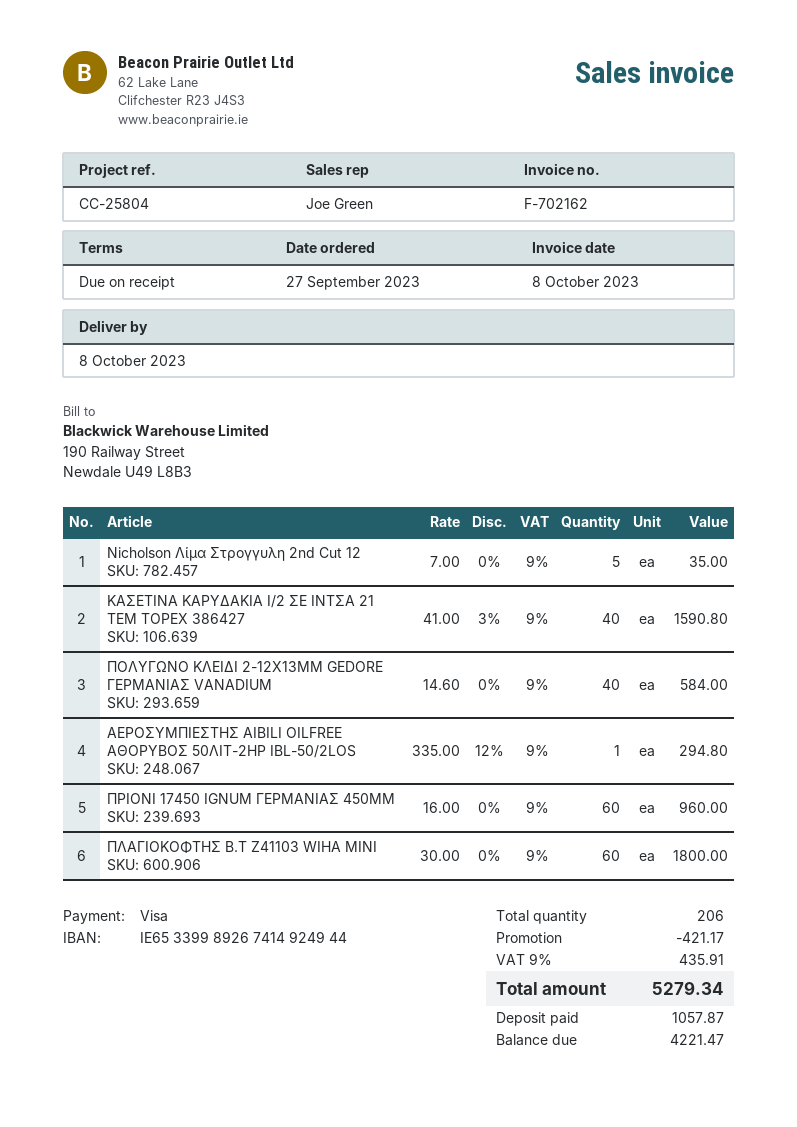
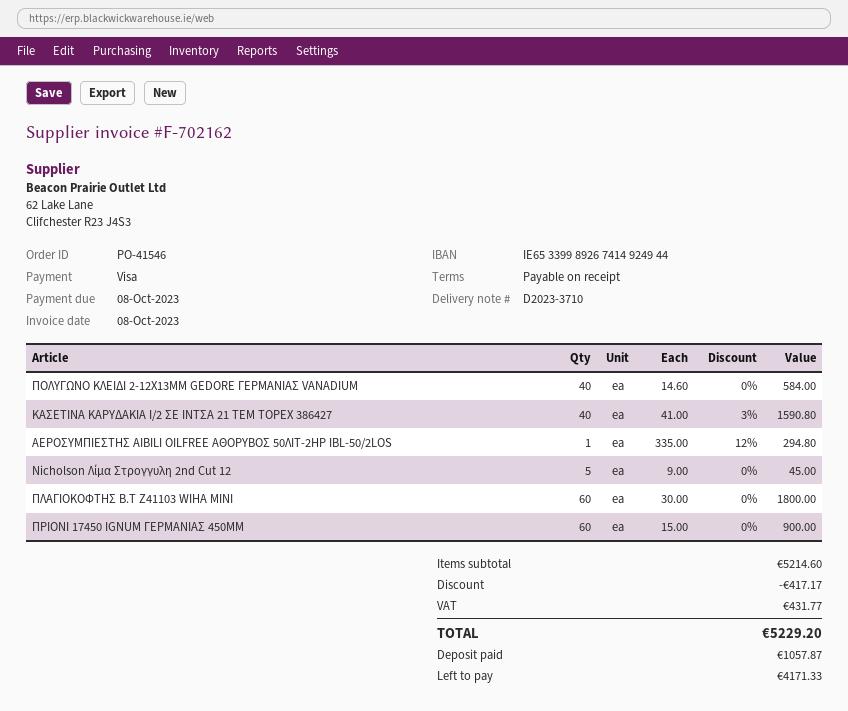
Nicholson Λίμα Στρογγυλη 2nd Cut 12: 5 x 7.00 = 35.00 -> 5 x 9.00 = 45.00
ΠΡΙΟΝΙ 17450 IGNUM ΓΕΡΜΑΝΙΑΣ 450ΜΜ: 60 x 16.00 = 960.00 -> 60 x 15.00 = 900.00
discount: 421.17 -> 417.17
tax: 435.91 -> 431.77
total: 5279.34 -> 5229.20
balance: 4221.47 -> 4171.33

